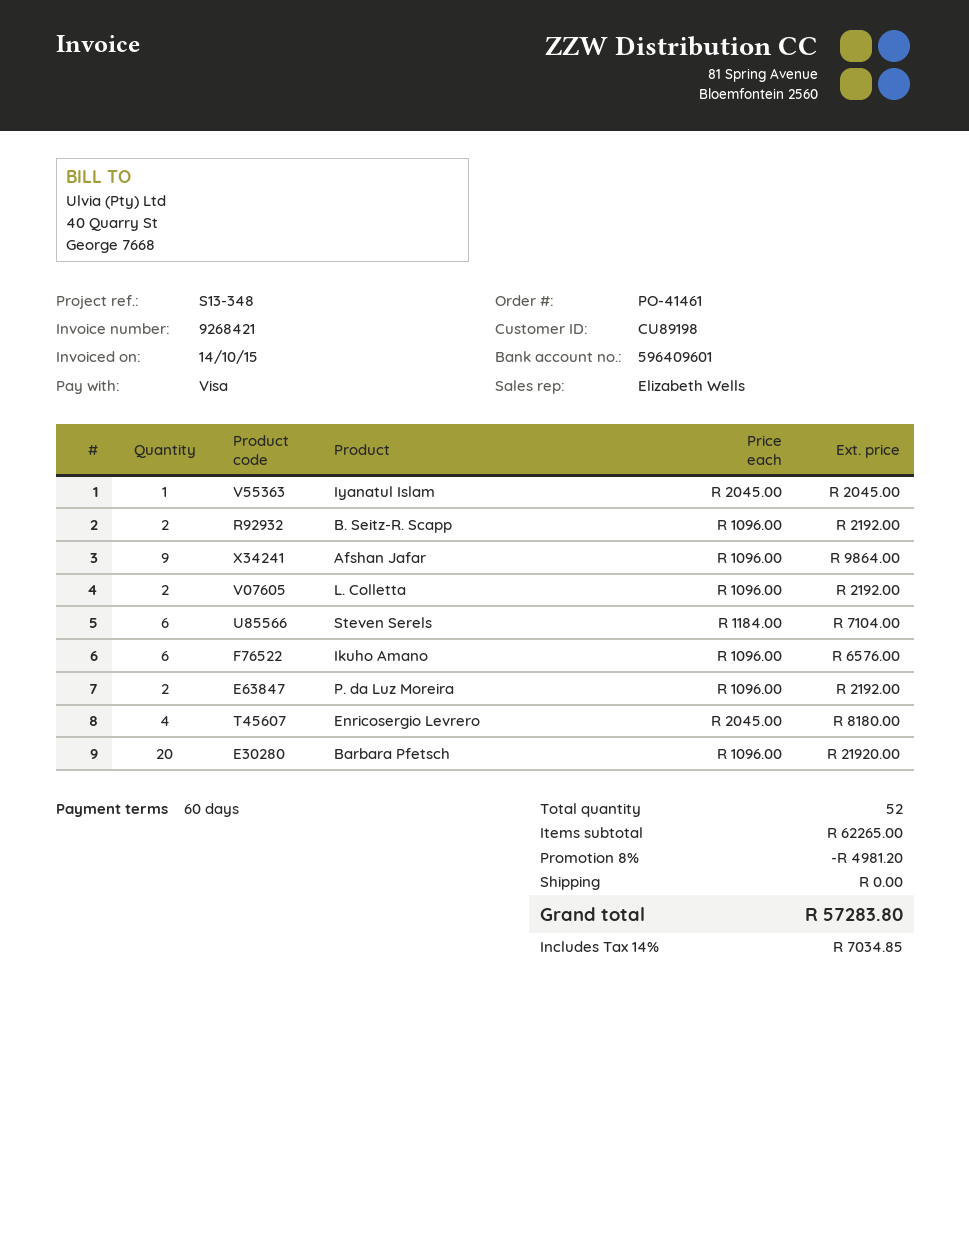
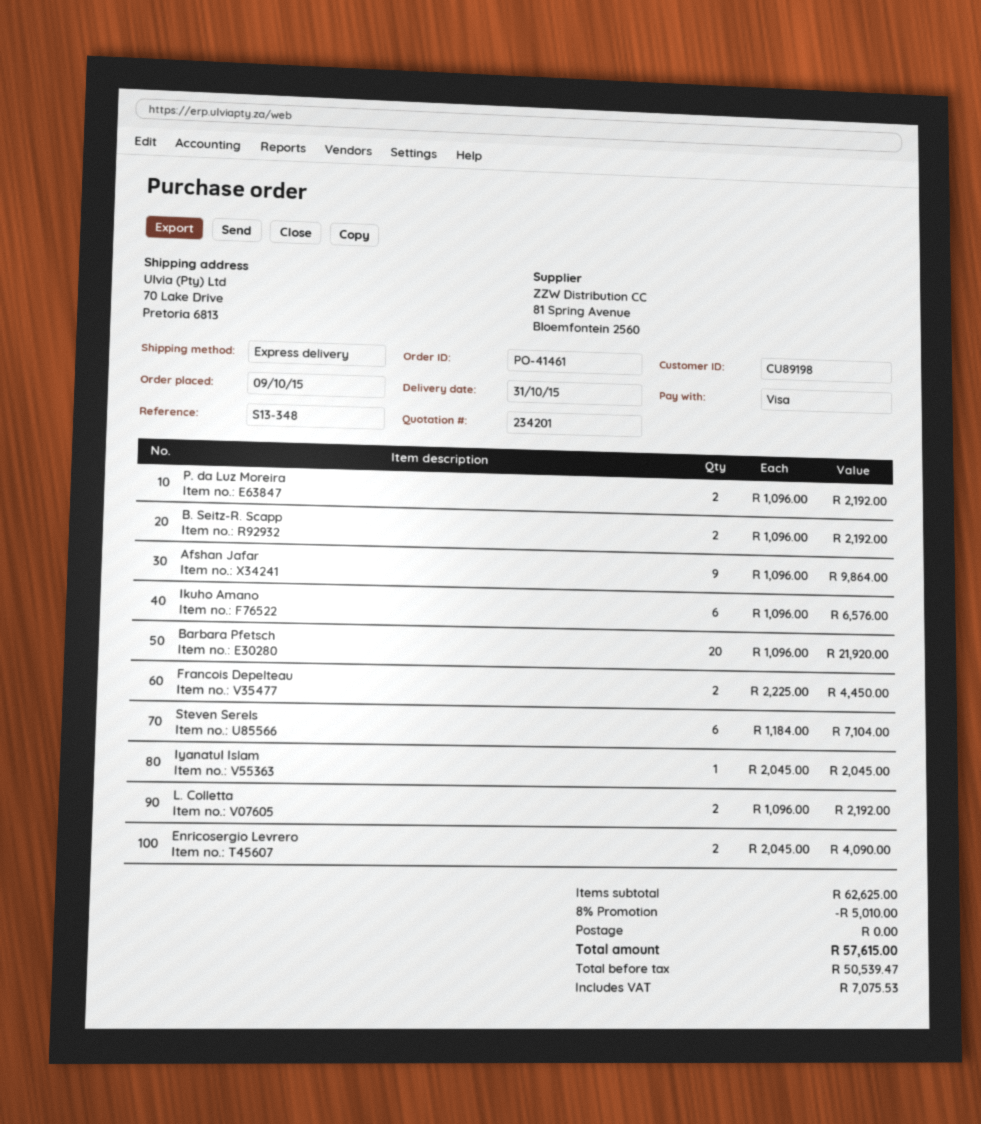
Enricosergio Levrero: 4 x 2045.00 = 8180.00 -> 2 x 2045.00 = 4090.00
Francois Depelteau: none -> 2 x 2225.00 = 4450.00
subtotal: 62265.00 -> 62625.00
discount: 8% = 4981.20 -> 8% = 5010.00
tax: 7034.85 -> 7075.53
total: 57283.80 -> 57615.00

